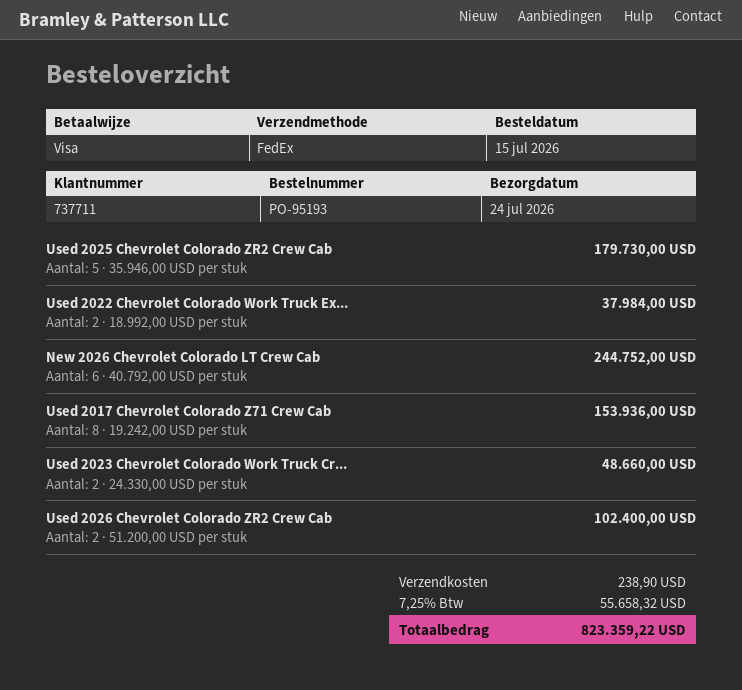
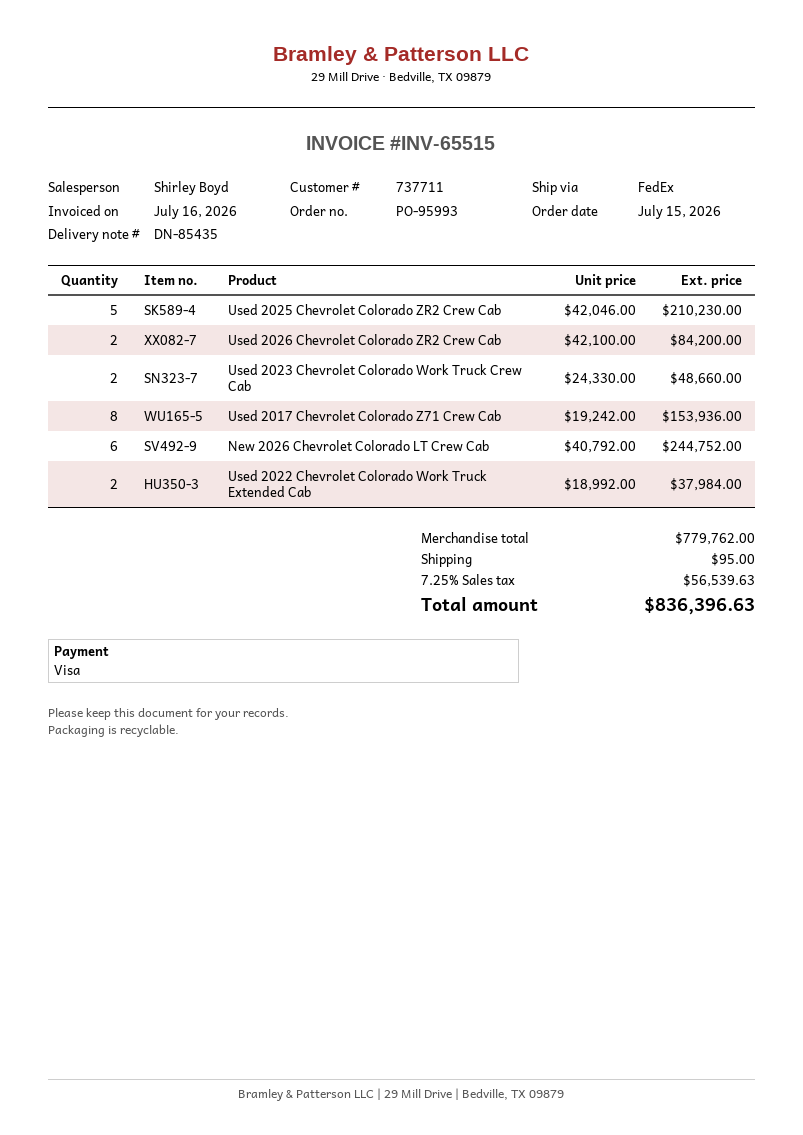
order number: PO-95193 -> PO-95993
Used 2025 Chevrolet Colorado ZR2 Crew Cab: 5 x 35946.00 = 179730.00 -> 5 x 42046.00 = 210230.00
Used 2026 Chevrolet Colorado ZR2 Crew Cab: 2 x 51200.00 = 102400.00 -> 2 x 42100.00 = 84200.00
shipping: 238.90 -> 95.00
tax: 7.25% = 55658.32 -> 7.25% = 56539.63
total: 823359.22 -> 836396.63

